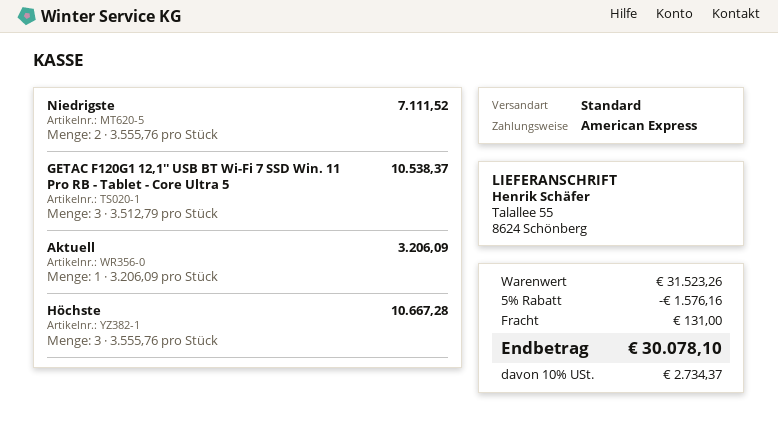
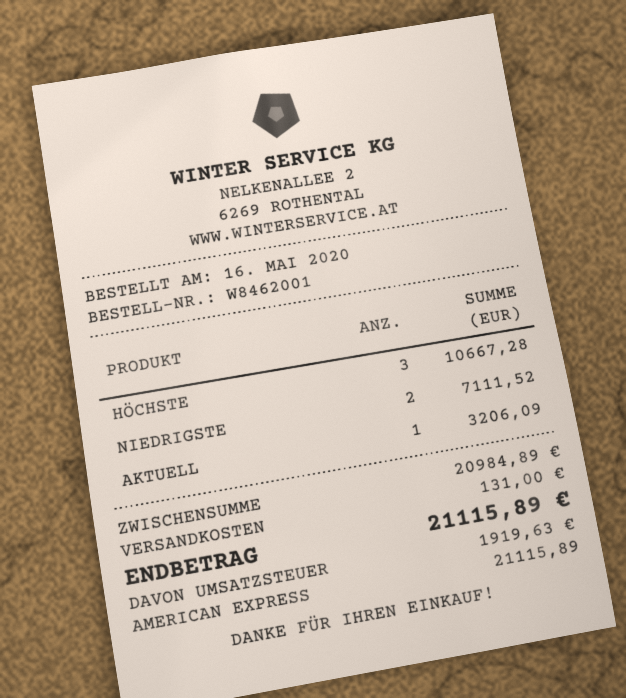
GETAC F120G1 12,1'' USB BT Wi-Fi 7 SSD Win. 11 Pro RB - Tablet - Core Ultra 5: 3 for 10538.37 -> none
subtotal: 31523.26 -> 20984.89
discount: 5% = 1576.16 -> none
tax: 2734.37 -> 1919.63
total: 30078.10 -> 21115.89

